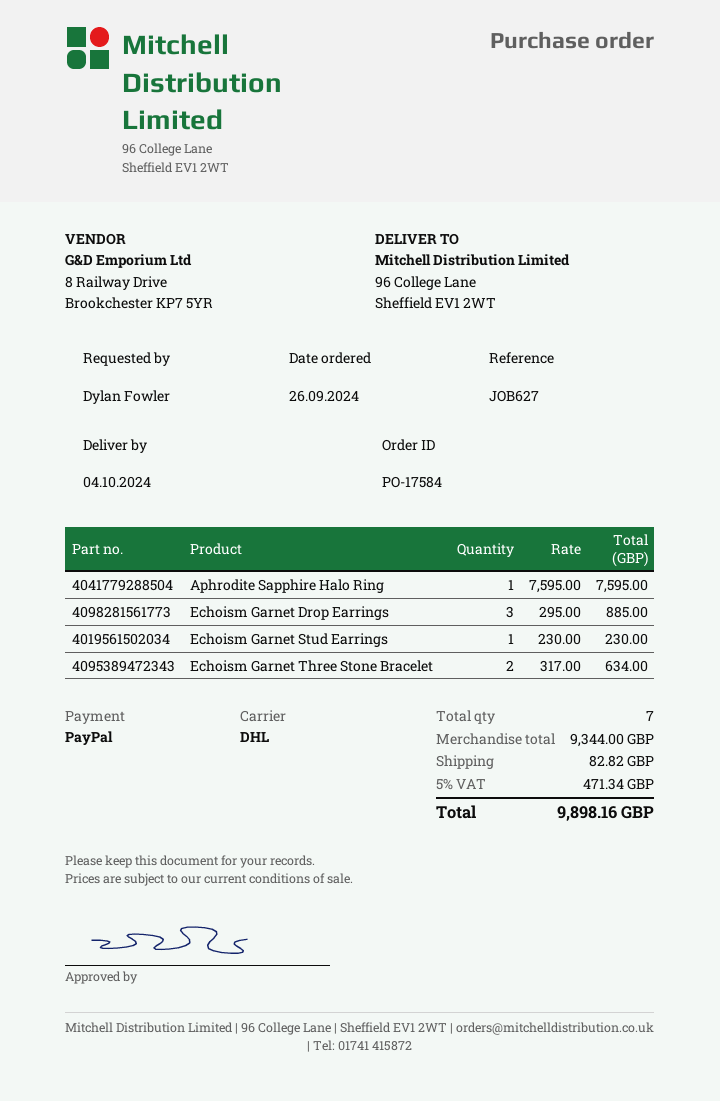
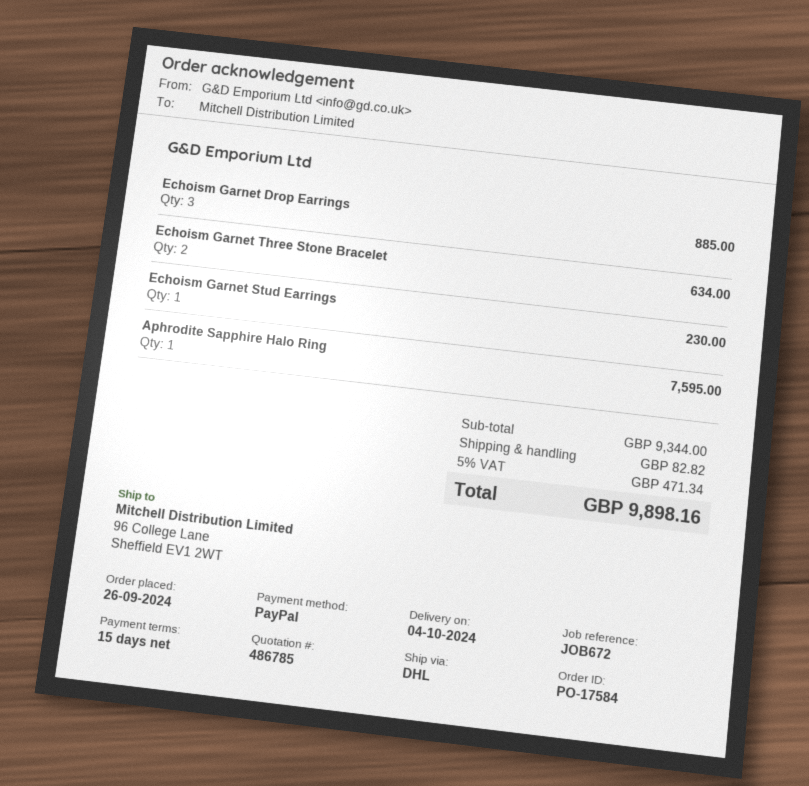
reference: JOB627 -> JOB672

